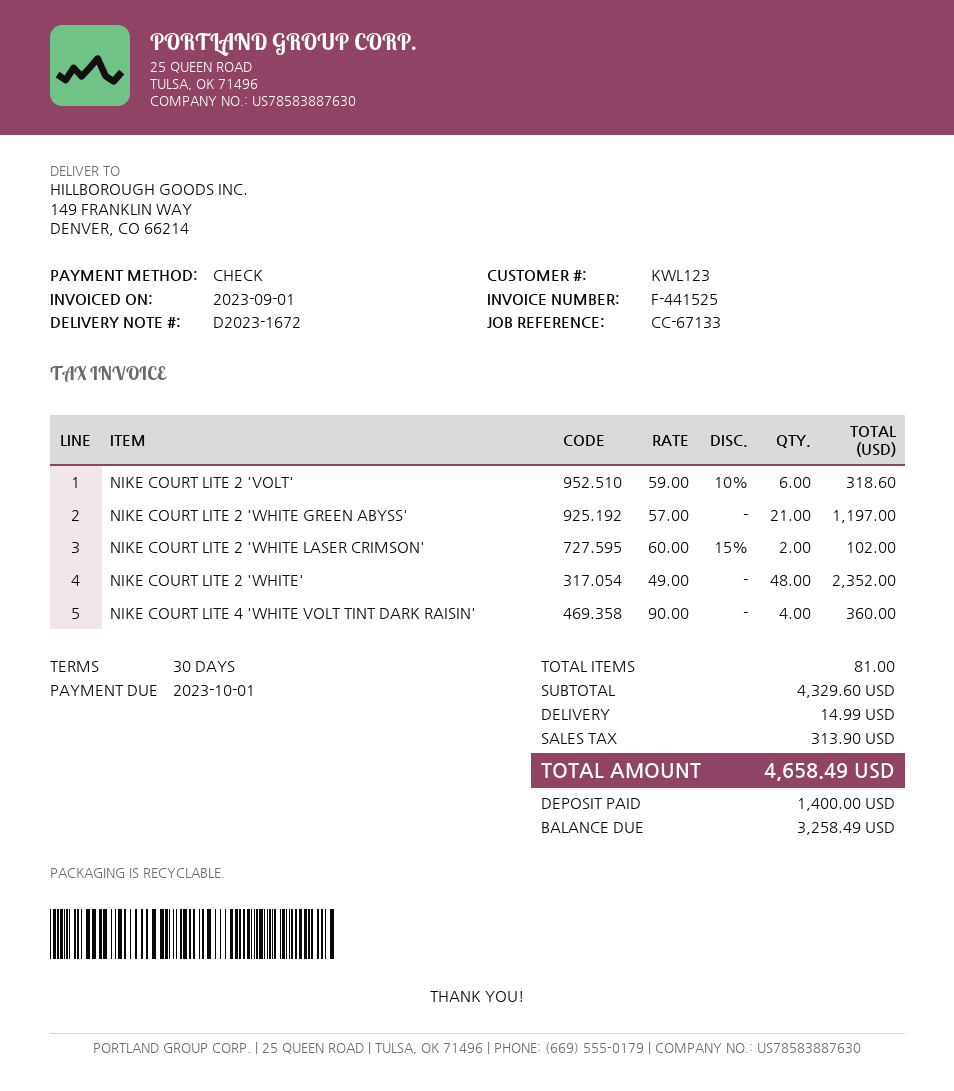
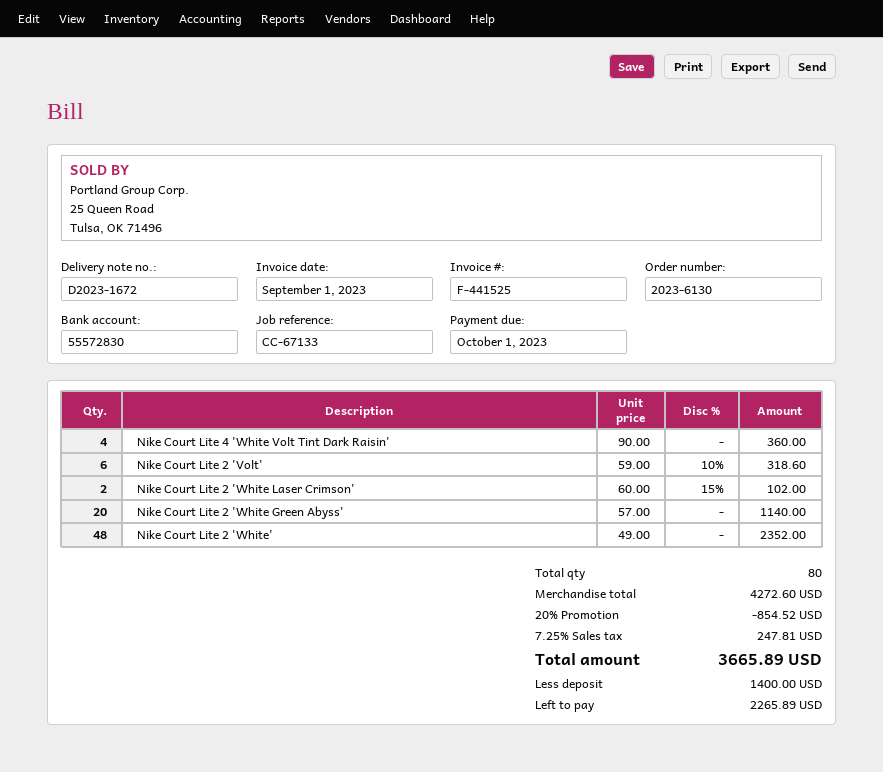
NIKE COURT LITE 2 'WHITE GREEN ABYSS': 21 x 57.00 = 1197.00 -> 20 x 57.00 = 1140.00
total quantity: 81 -> 80
subtotal: 4329.60 -> 4272.60
discount: none -> 20% = 854.52
shipping: 14.99 -> none
tax: 313.90 -> 247.81
total: 4658.49 -> 3665.89
balance: 3258.49 -> 2265.89

